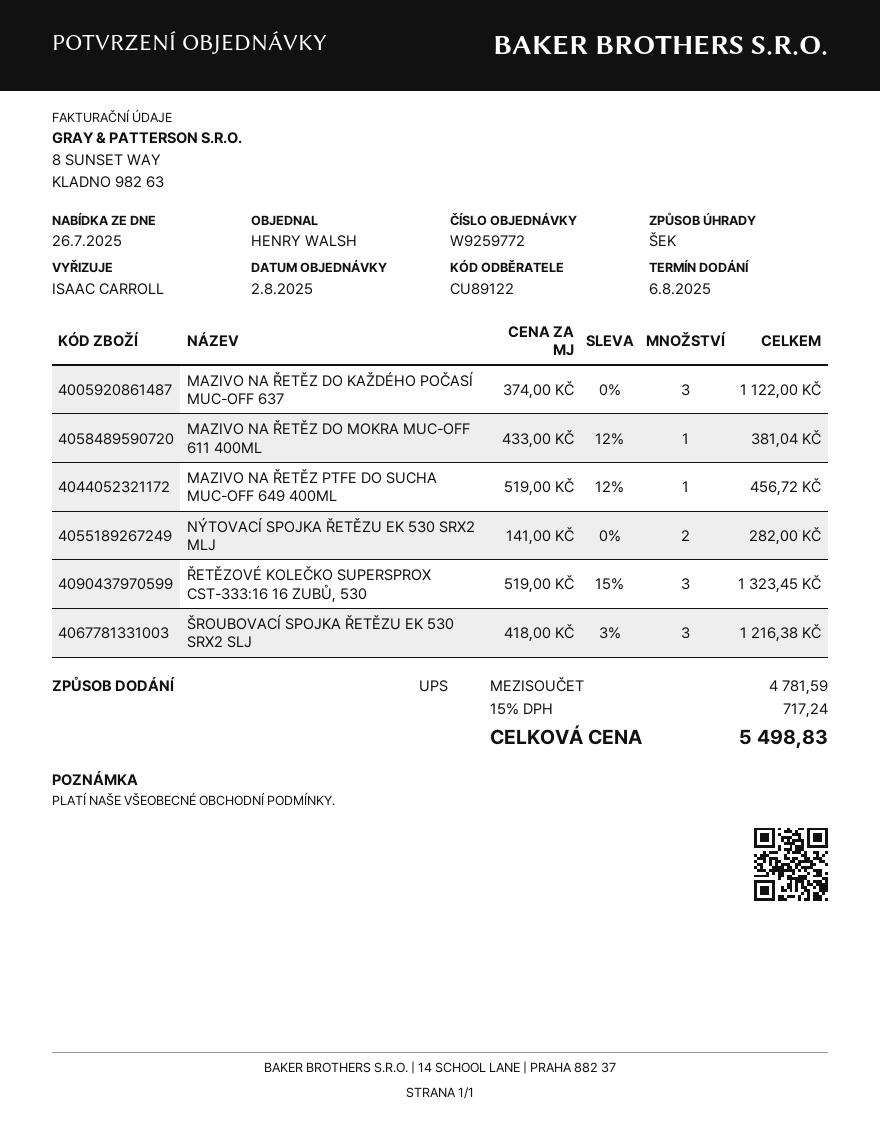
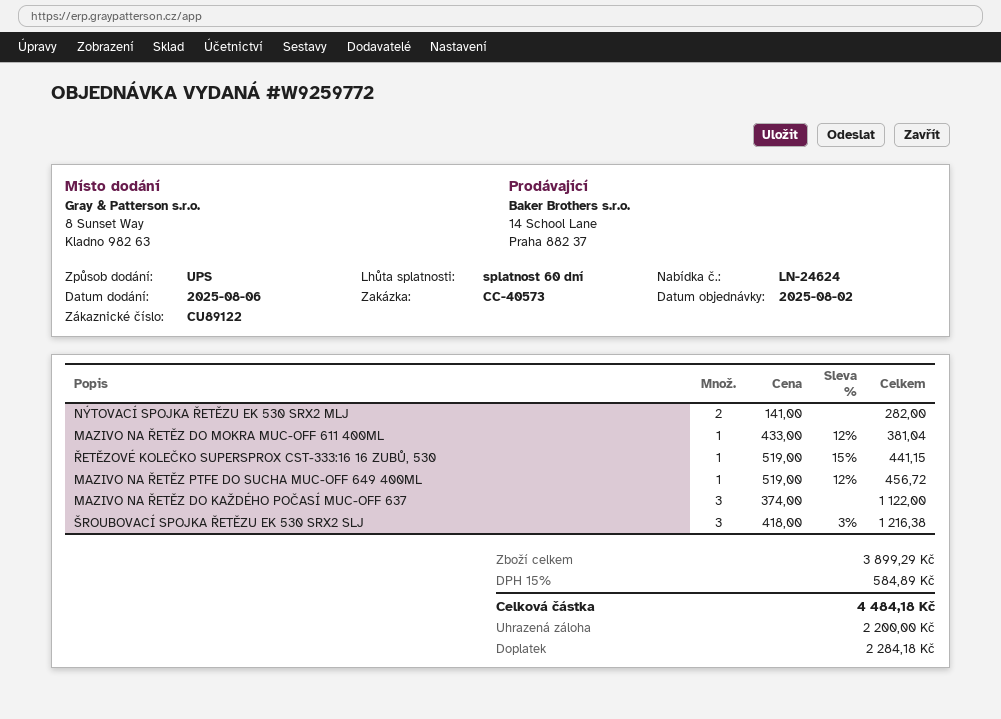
ŘETĚZOVÉ KOLEČKO SUPERSPROX CST-333:16 16 ZUBŮ, 530: 3 x 519.00 - 15% = 1323.45 -> 1 x 519.00 - 15% = 441.15
subtotal: 4781.59 -> 3899.29
tax: 15% = 717.24 -> 15% = 584.89
total: 5498.83 -> 4484.18

